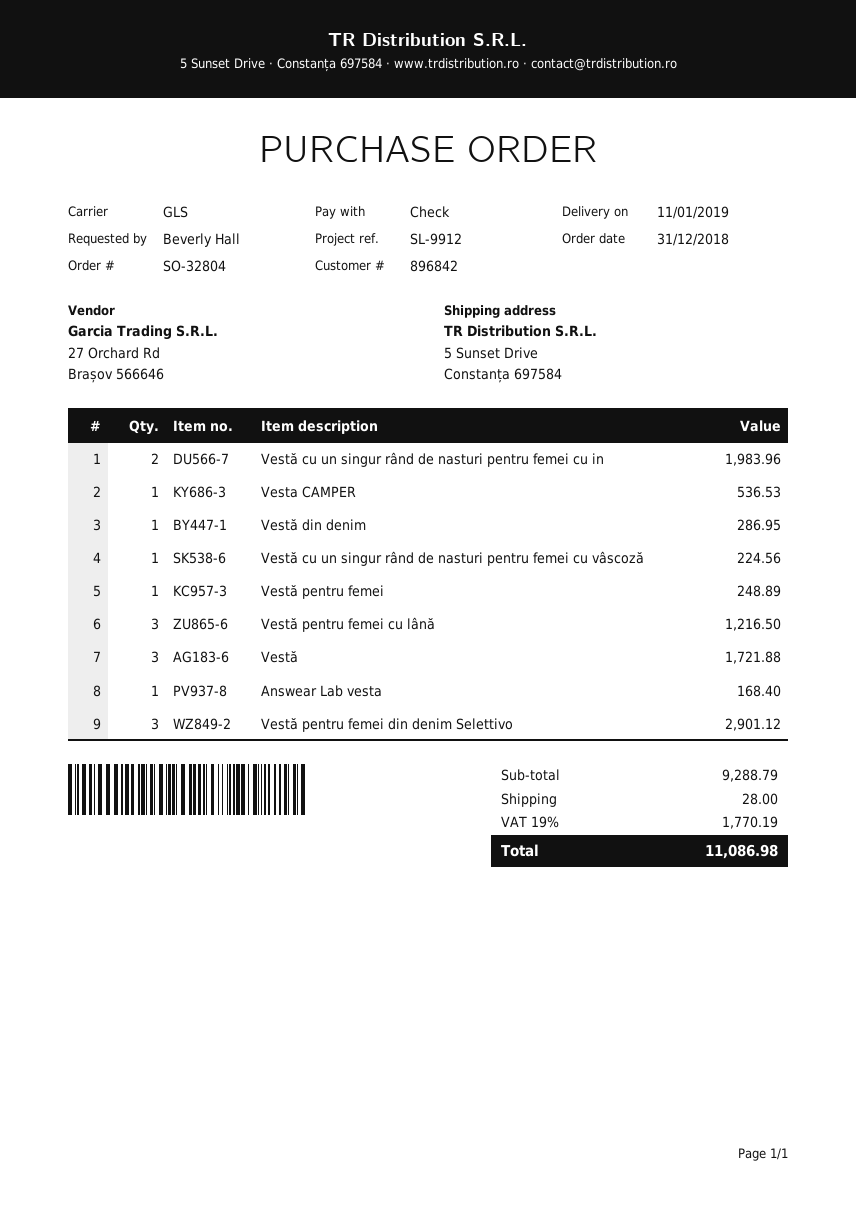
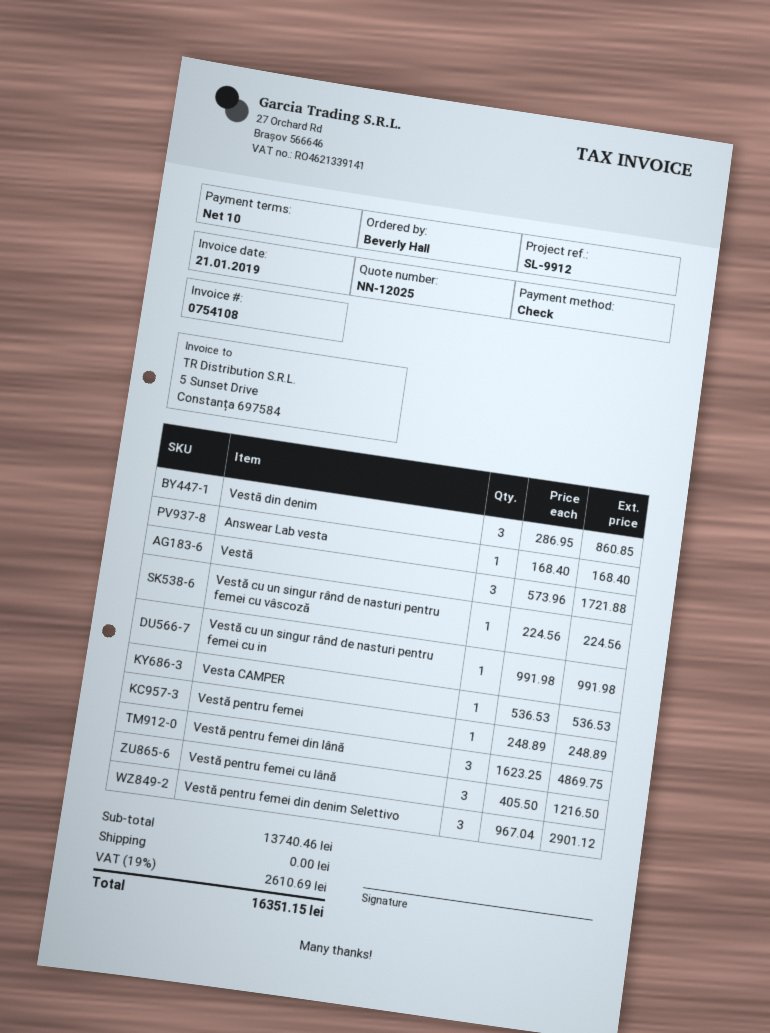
Vestă cu un singur rând de nasturi pentru femei cu in: 2 for 1983.96 -> 1 for 991.98
Vestă din denim: 1 for 286.95 -> 3 for 860.85
Vestă pentru femei din lână: none -> 3 for 4869.75
subtotal: 9288.79 -> 13740.46
shipping: 28.00 -> 0.00
tax: 19% = 1770.19 -> 19% = 2610.69
total: 11086.98 -> 16351.15

